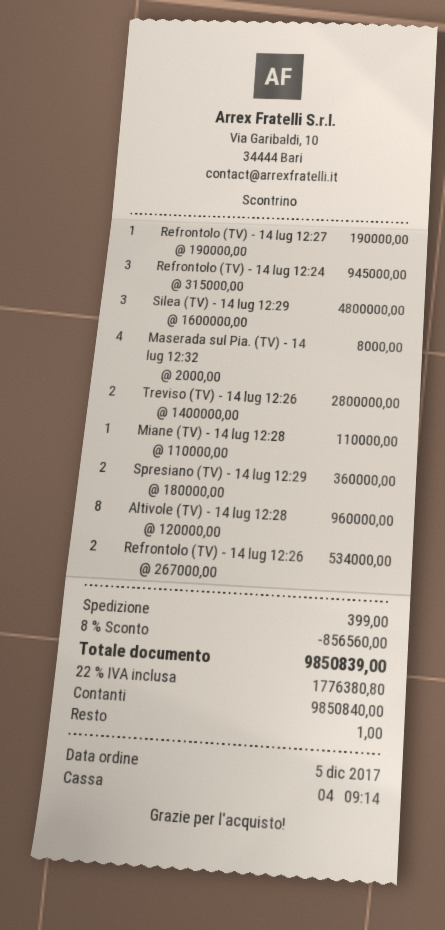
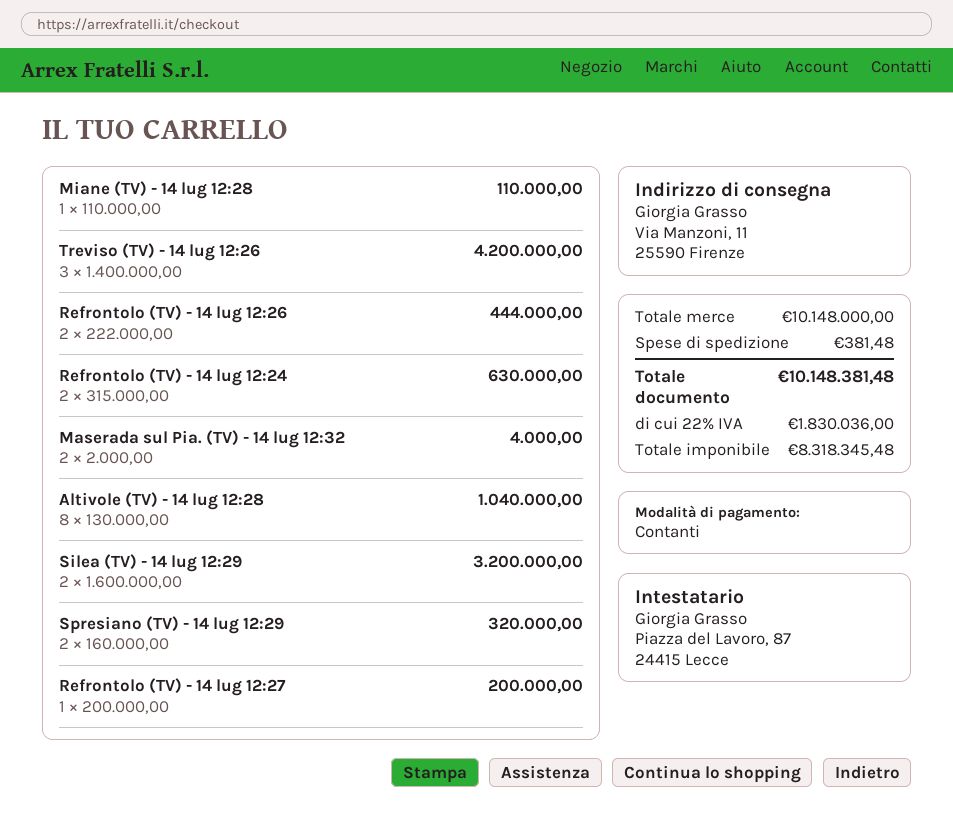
Refrontolo (TV) - 14 lug 12:27: 1 x 190000.00 = 190000.00 -> 1 x 200000.00 = 200000.00
Refrontolo (TV) - 14 lug 12:24: 3 x 315000.00 = 945000.00 -> 2 x 315000.00 = 630000.00
Silea (TV) - 14 lug 12:29: 3 x 1600000.00 = 4800000.00 -> 2 x 1600000.00 = 3200000.00
Maserada sul Pia. (TV) - 14 lug 12:32: 4 x 2000.00 = 8000.00 -> 2 x 2000.00 = 4000.00
Treviso (TV) - 14 lug 12:26: 2 x 1400000.00 = 2800000.00 -> 3 x 1400000.00 = 4200000.00
Spresiano (TV) - 14 lug 12:29: 2 x 180000.00 = 360000.00 -> 2 x 160000.00 = 320000.00
Altivole (TV) - 14 lug 12:28: 8 x 120000.00 = 960000.00 -> 8 x 130000.00 = 1040000.00
Refrontolo (TV) - 14 lug 12:26: 2 x 267000.00 = 534000.00 -> 2 x 222000.00 = 444000.00
discount: 8% = 856560.00 -> none
shipping: 399.00 -> 381.48
tax: 22% = 1776380.80 -> 22% = 1830036.00
total: 9850839.00 -> 10148381.48

